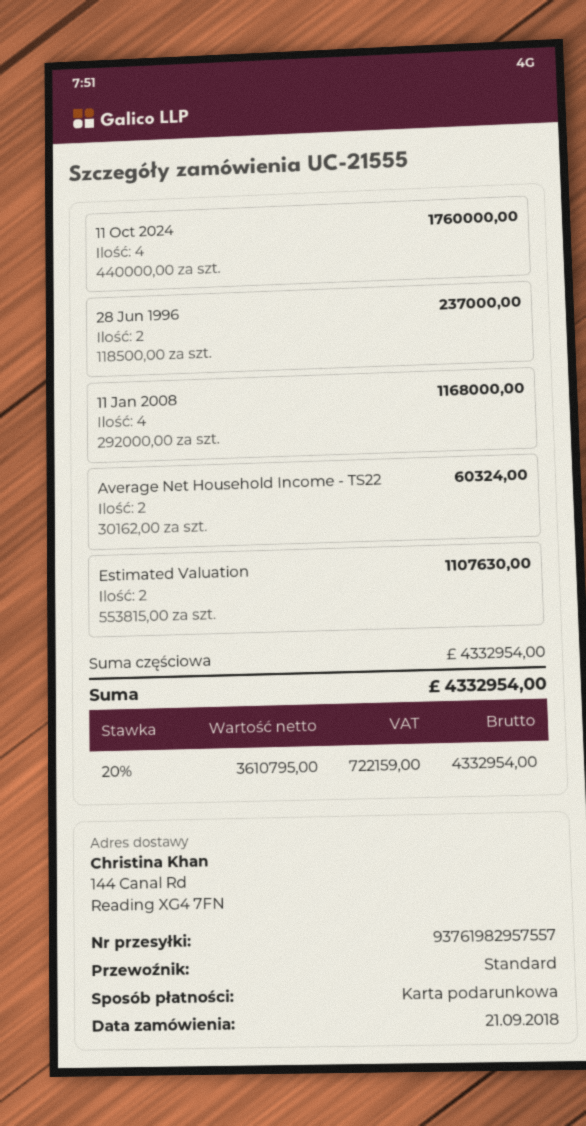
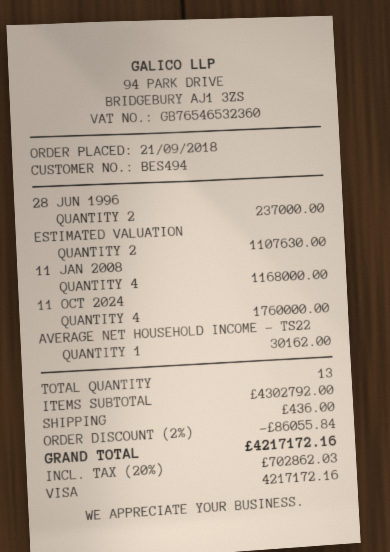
payment method: gift card -> Visa
Average Net Household Income - TS22: 2 for 60324.00 -> 1 for 30162.00
subtotal: 4332954.00 -> 4302792.00
discount: none -> 2% = 86055.84
shipping: none -> 436.00
tax: 20% = 722159.00 -> 20% = 702862.03
total: 4332954.00 -> 4217172.16

